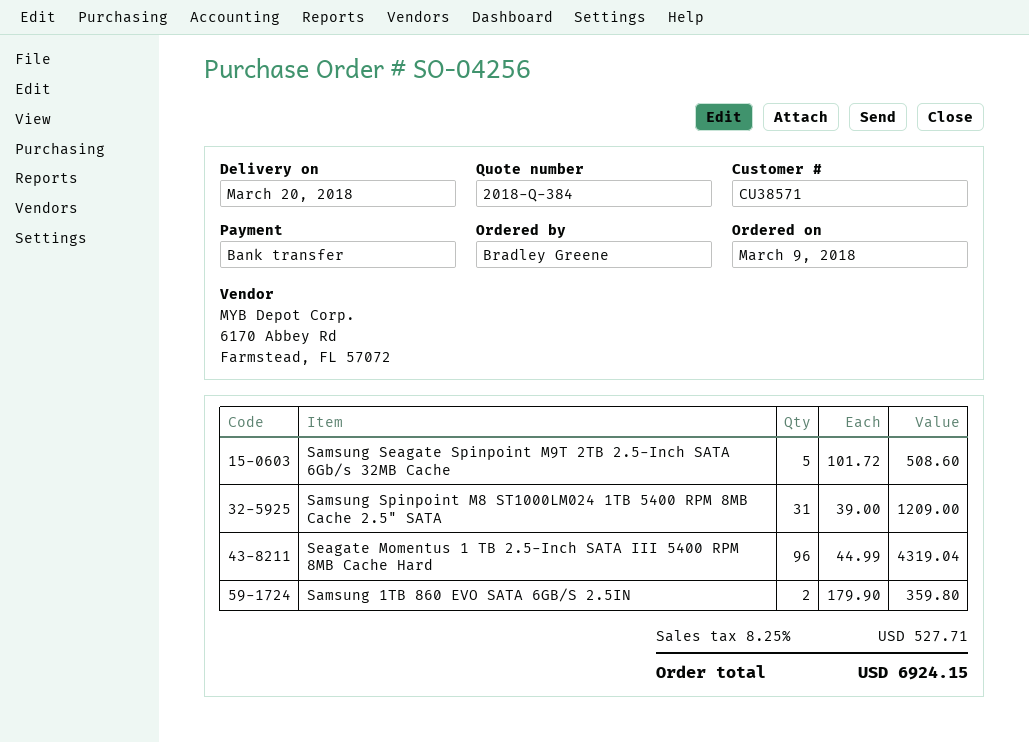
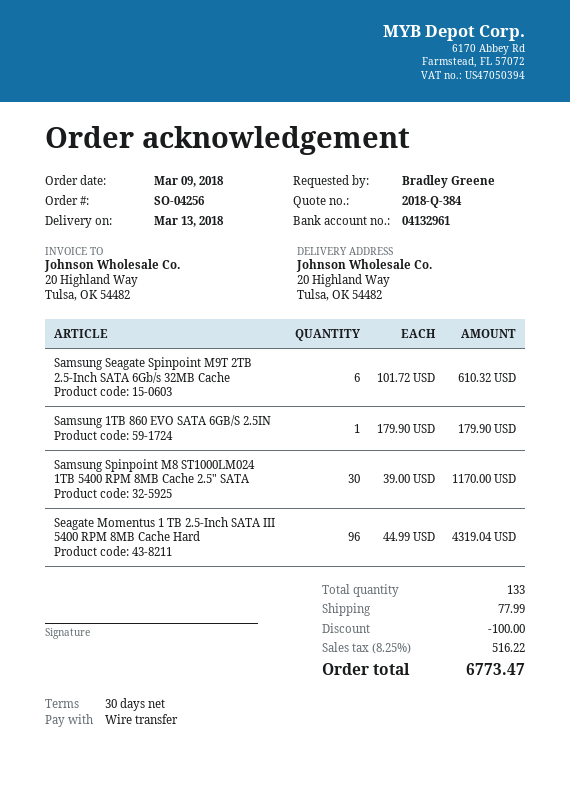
delivery date: 2018-03-20 -> 2018-03-13
Samsung Seagate Spinpoint M9T 2TB 2.5-Inch SATA 6Gb/s 32MB Cache: 5 x 101.72 = 508.60 -> 6 x 101.72 = 610.32
Samsung Spinpoint M8 ST1000LM024 1TB 5400 RPM 8MB Cache 2.5" SATA: 31 x 39.00 = 1209.00 -> 30 x 39.00 = 1170.00
Samsung 1TB 860 EVO SATA 6GB/S 2.5IN: 2 x 179.90 = 359.80 -> 1 x 179.90 = 179.90
discount: none -> 100.00
shipping: none -> 77.99
tax: 8.25% = 527.71 -> 8.25% = 516.22
total: 6924.15 -> 6773.47

